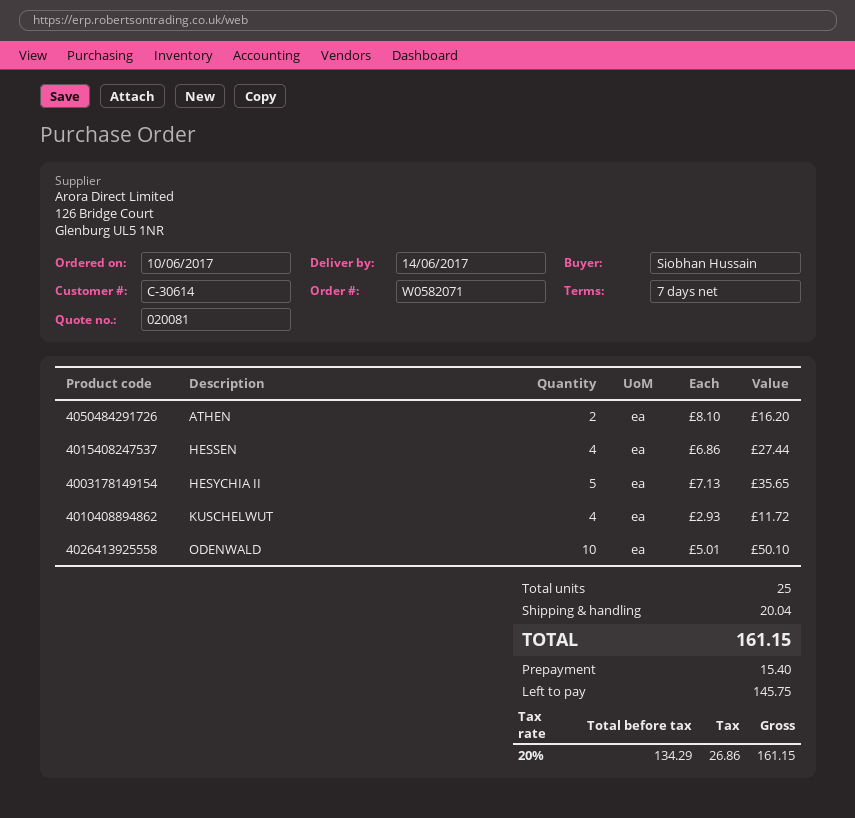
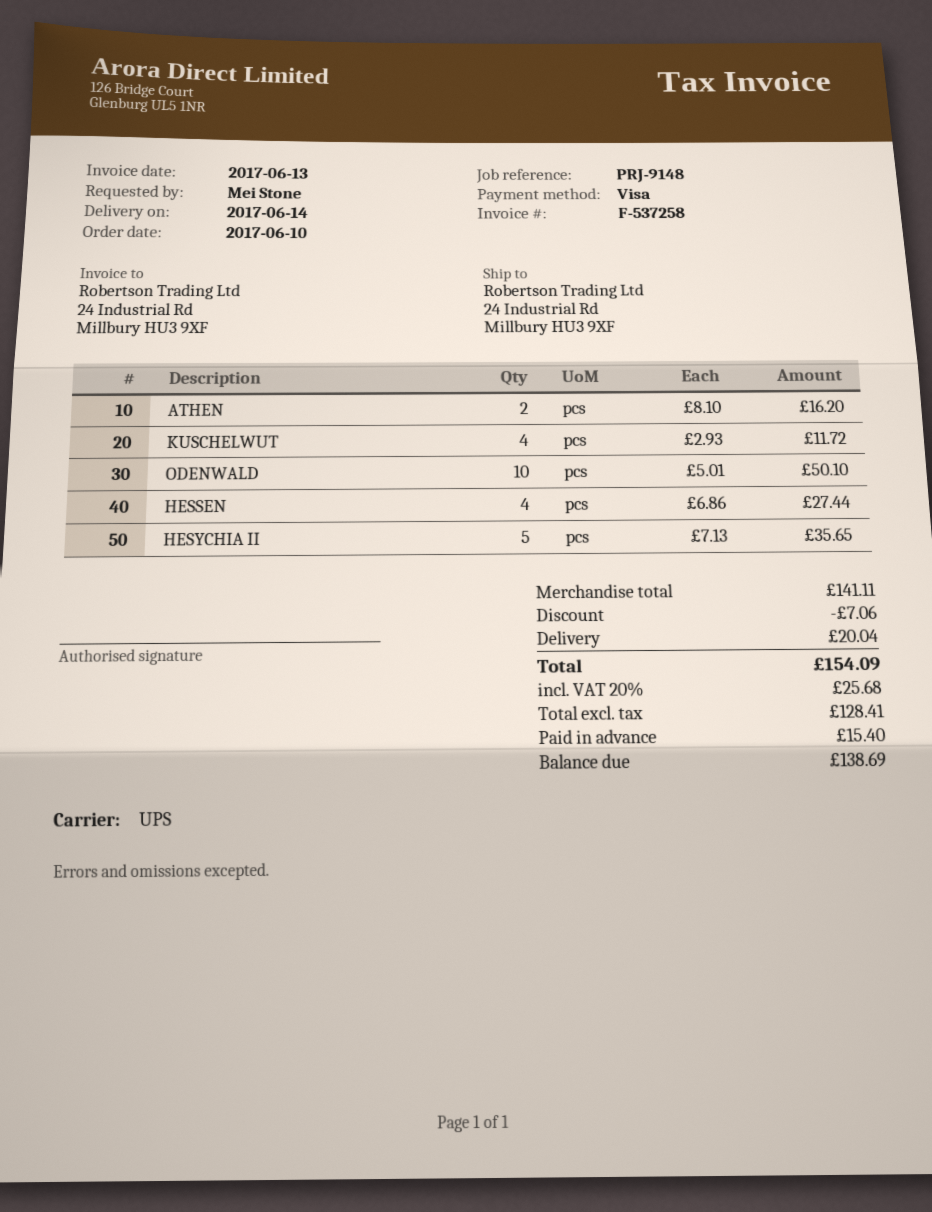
ordered by: Siobhan Hussain -> Mei Stone
discount: none -> 7.06
net: 134.29 -> 128.41
tax: 20% = 26.86 -> 20% = 25.68
total: 161.15 -> 154.09
balance: 145.75 -> 138.69

